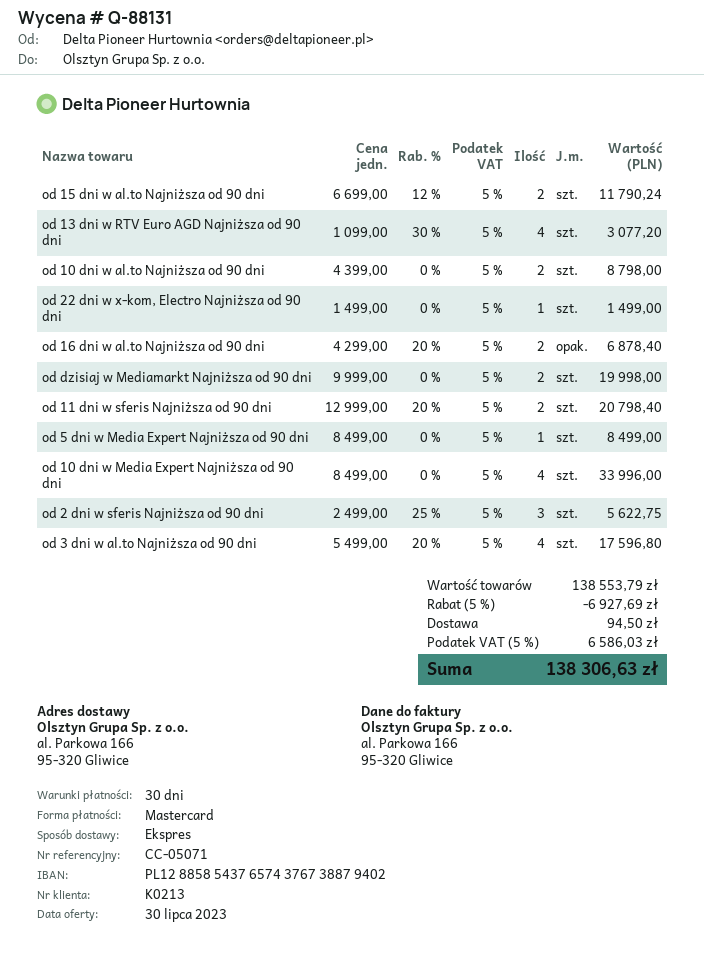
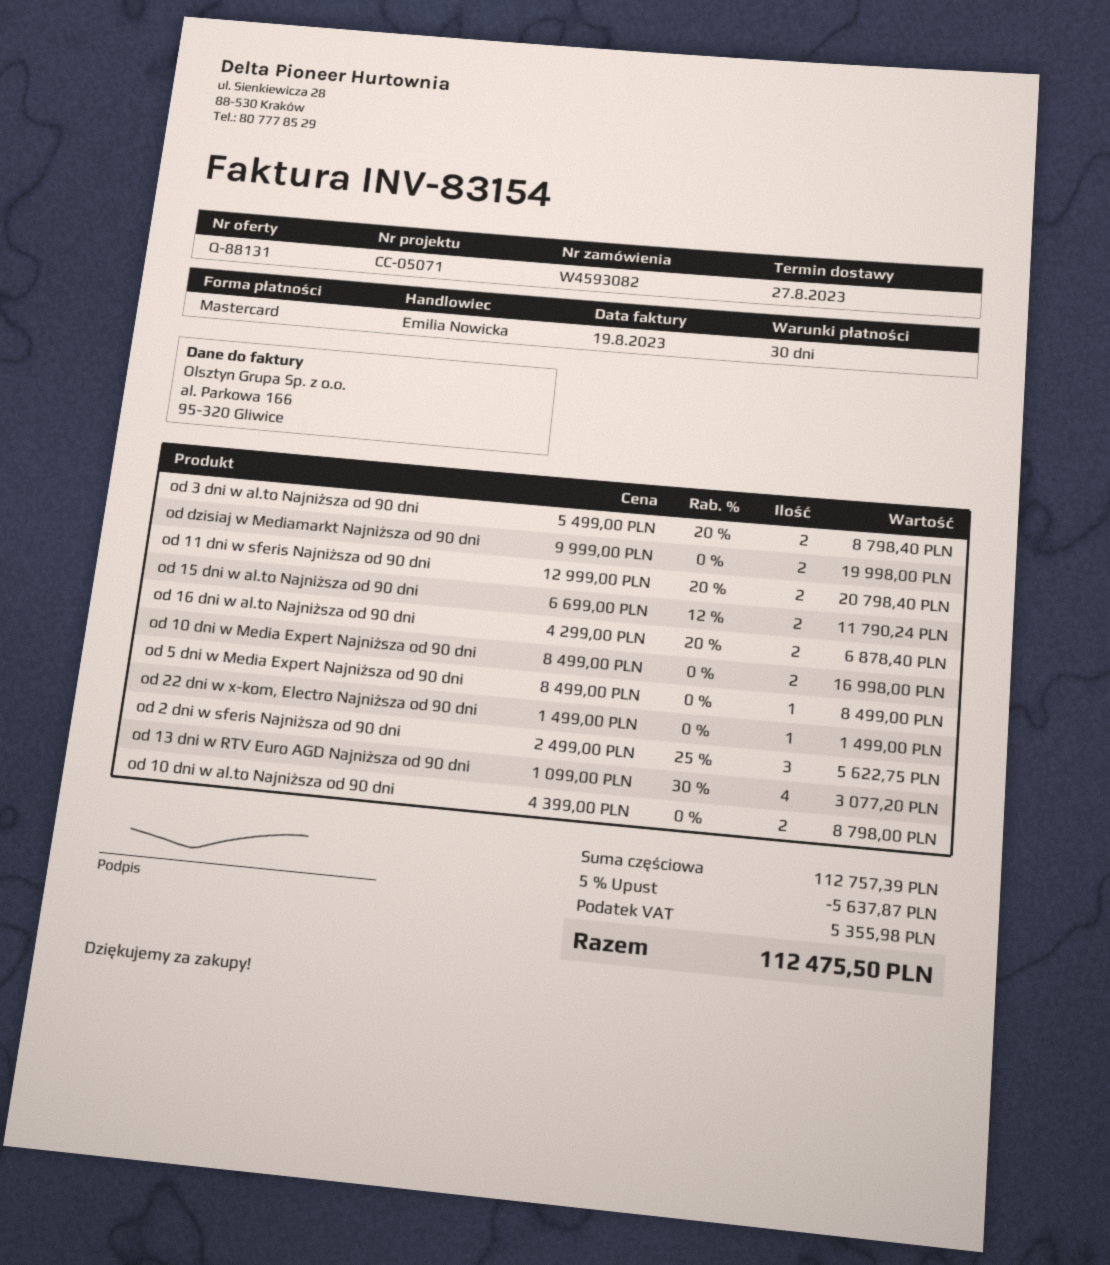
od 10 dni w Media Expert Najniższa od 90 dni: 4 x 8499.00 = 33996.00 -> 2 x 8499.00 = 16998.00
od 3 dni w al.to Najniższa od 90 dni: 4 x 5499.00 - 20% = 17596.80 -> 2 x 5499.00 - 20% = 8798.40
subtotal: 138553.79 -> 112757.39
discount: 5% = 6927.69 -> 5% = 5637.87
shipping: 94.50 -> none
tax: 6586.03 -> 5355.98
total: 138306.63 -> 112475.50

